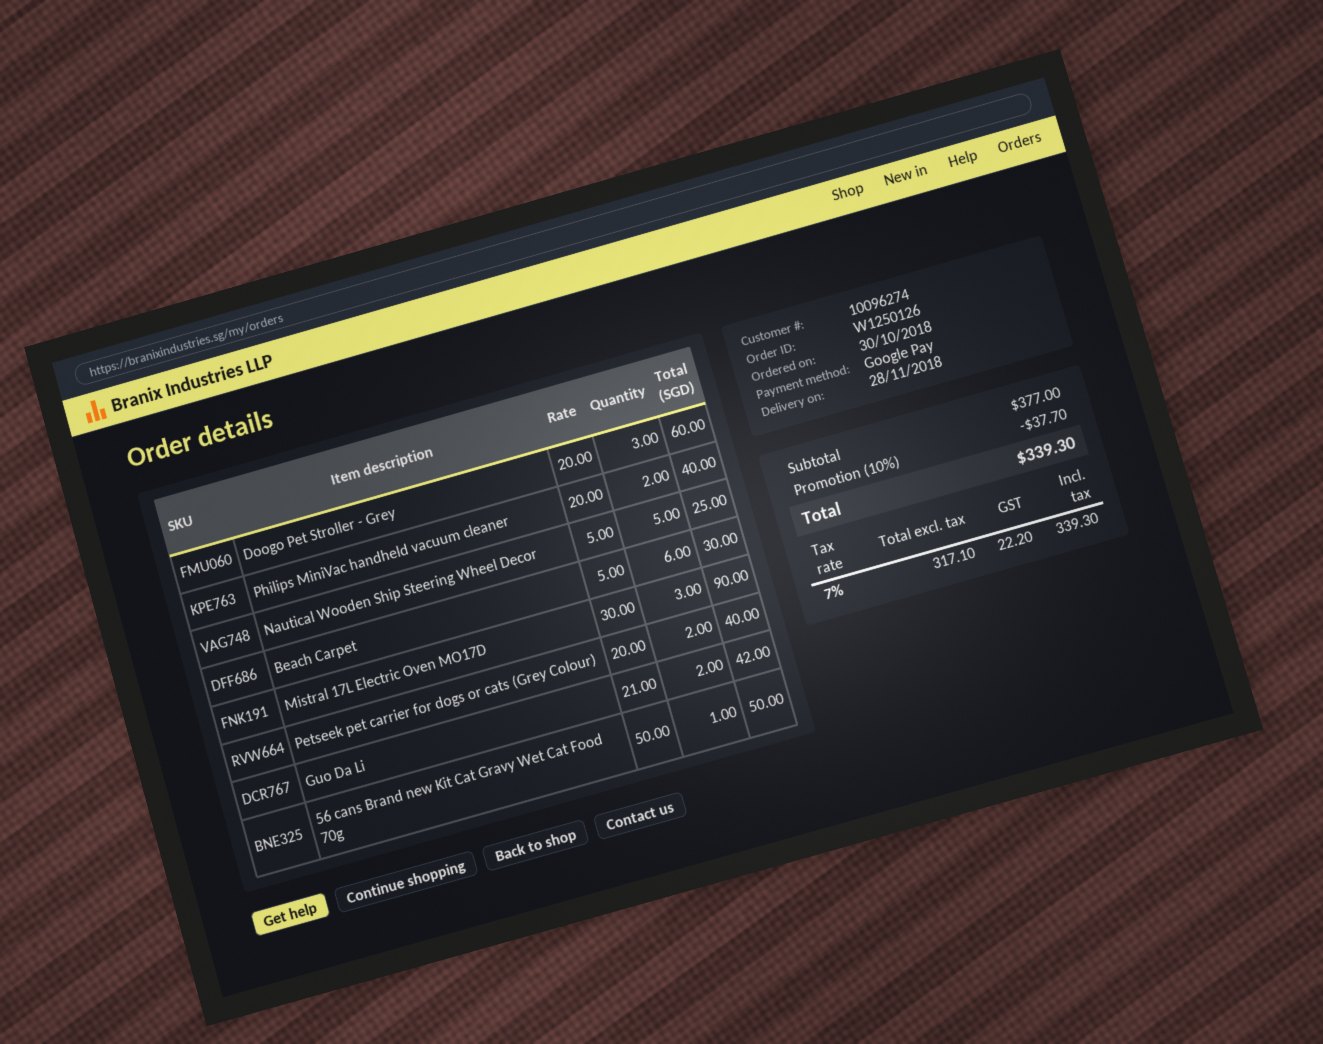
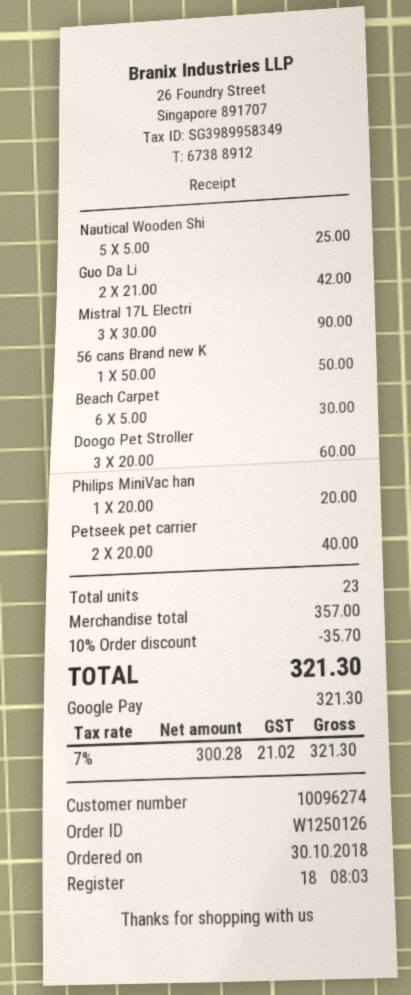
Philips MiniVac handheld vacuum cleaner: 2 x 20.00 = 40.00 -> 1 x 20.00 = 20.00
subtotal: 377.00 -> 357.00
discount: 10% = 37.70 -> 10% = 35.70
net: 317.10 -> 300.28
tax: 7% = 22.20 -> 7% = 21.02
total: 339.30 -> 321.30

